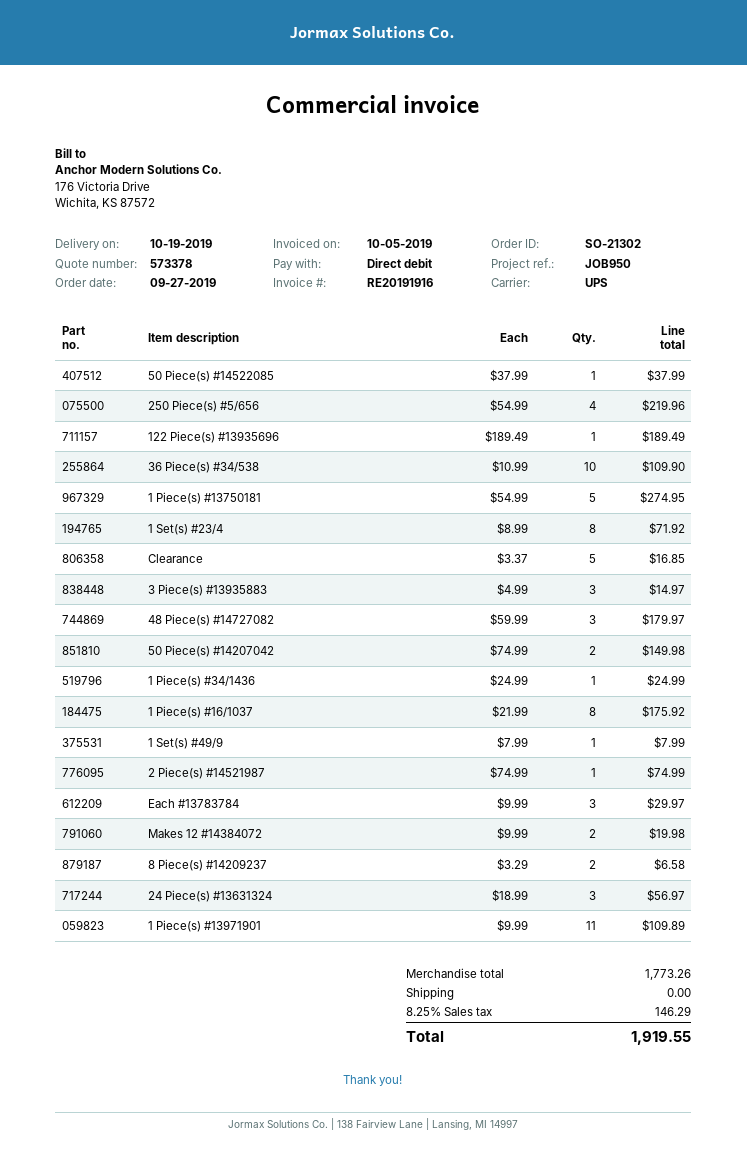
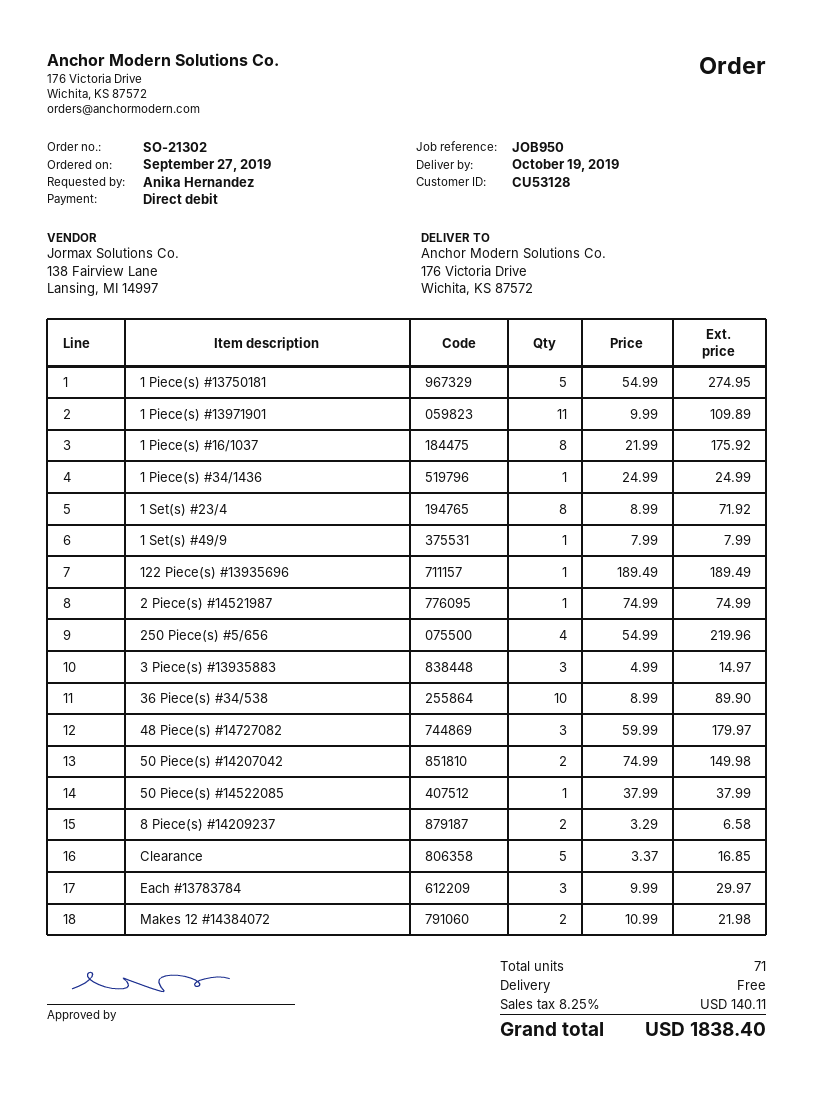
36 Piece(s) #34/538: 10 x 10.99 = 109.90 -> 10 x 8.99 = 89.90
Makes 12 #14384072: 2 x 9.99 = 19.98 -> 2 x 10.99 = 21.98
24 Piece(s) #13631324: 3 x 18.99 = 56.97 -> none
tax: 8.25% = 146.29 -> 8.25% = 140.11
total: 1919.55 -> 1838.40

